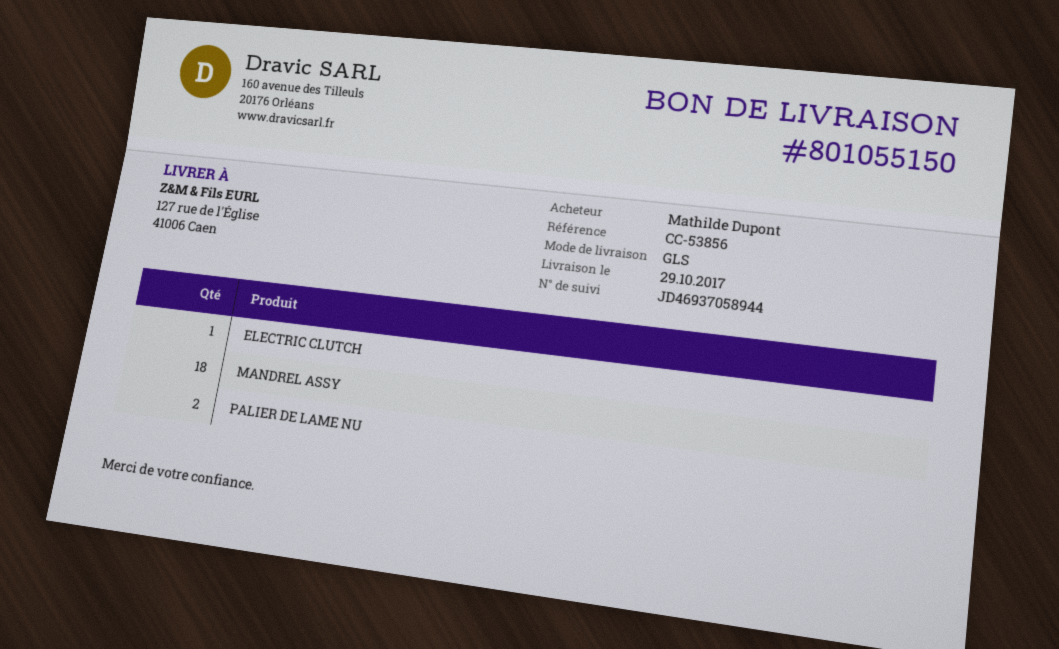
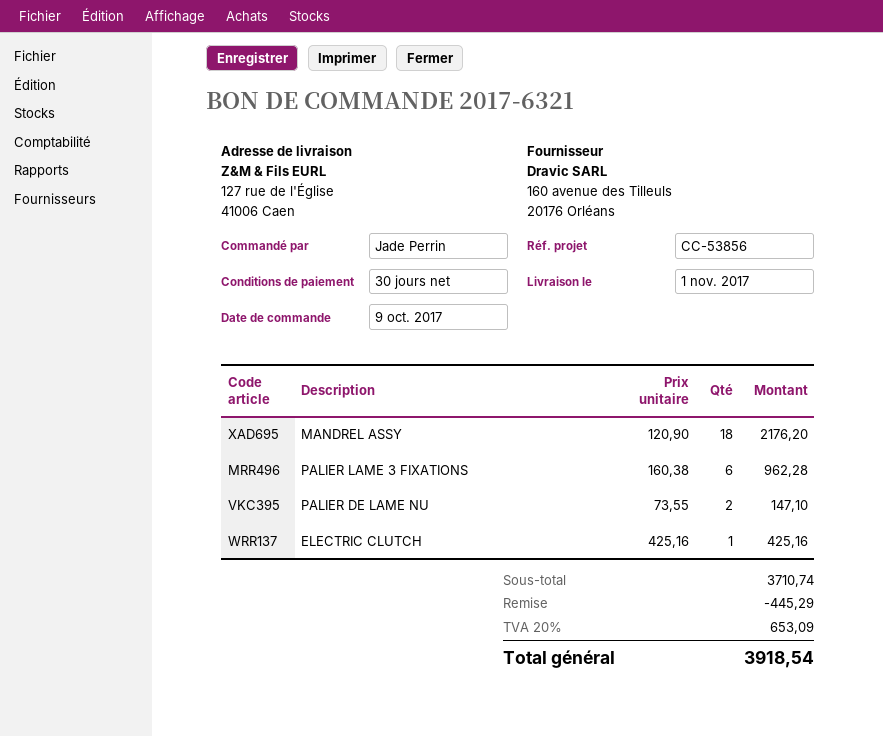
delivery date: 2017-10-29 -> 2017-11-01
ordered by: Mathilde Dupont -> Jade Perrin
PALIER LAME 3 FIXATIONS: none -> 6

